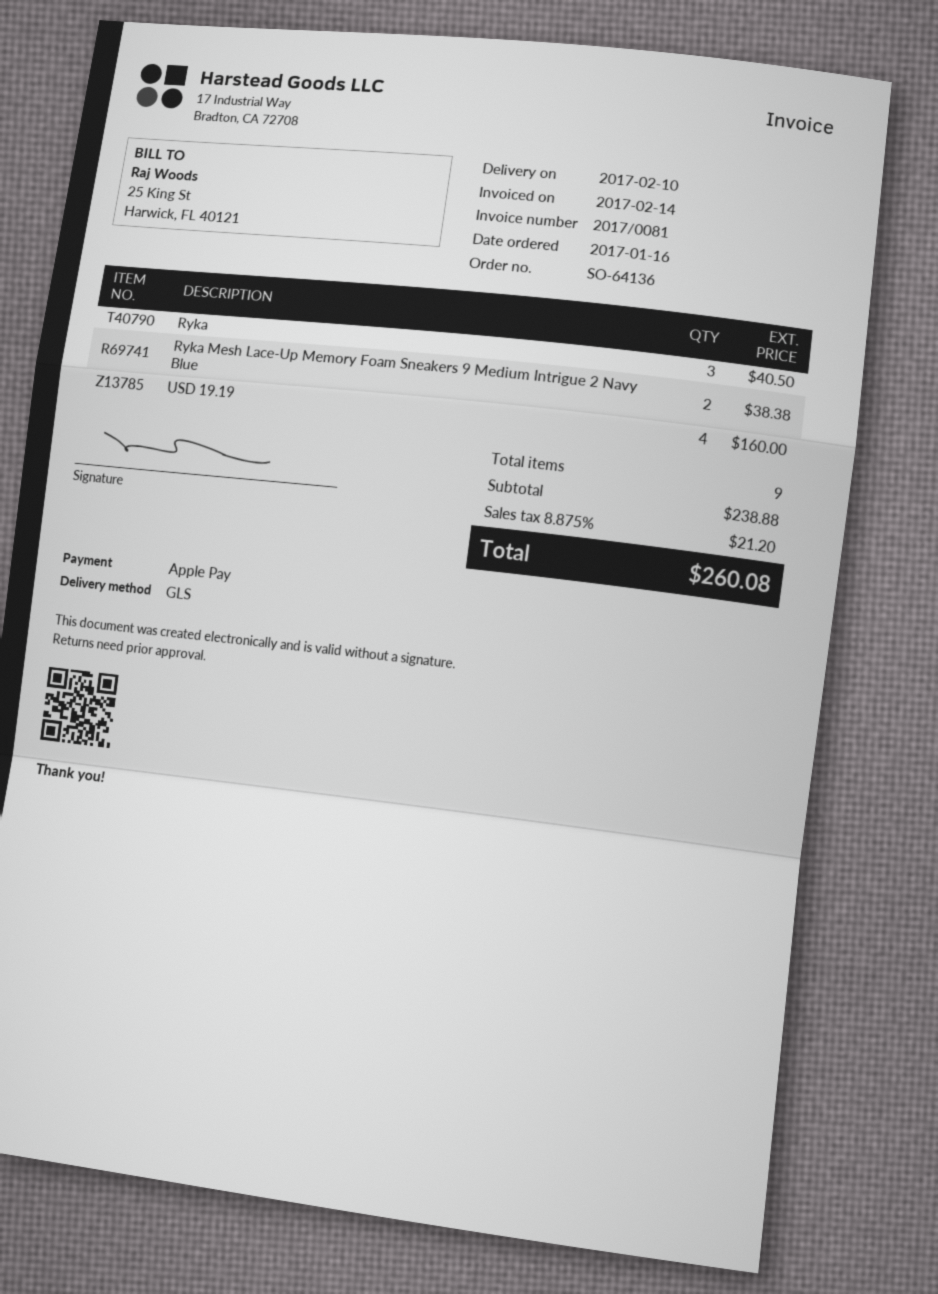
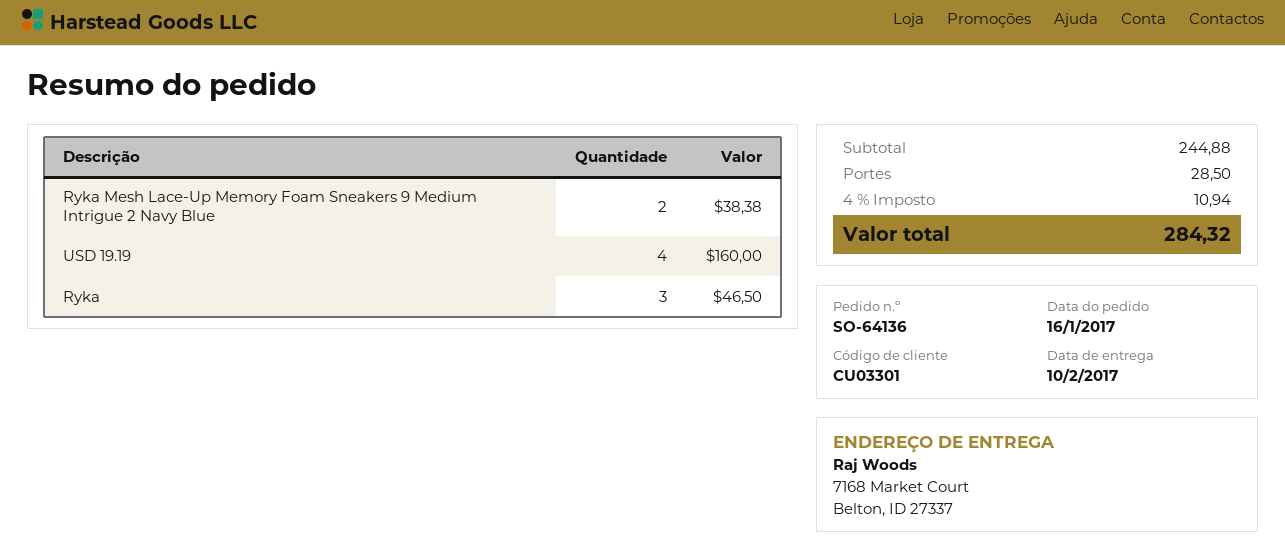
Ryka: 3 for 40.50 -> 3 for 46.50
subtotal: 238.88 -> 244.88
shipping: none -> 28.50
tax: 8.875% = 21.20 -> 4% = 10.94
total: 260.08 -> 284.32

